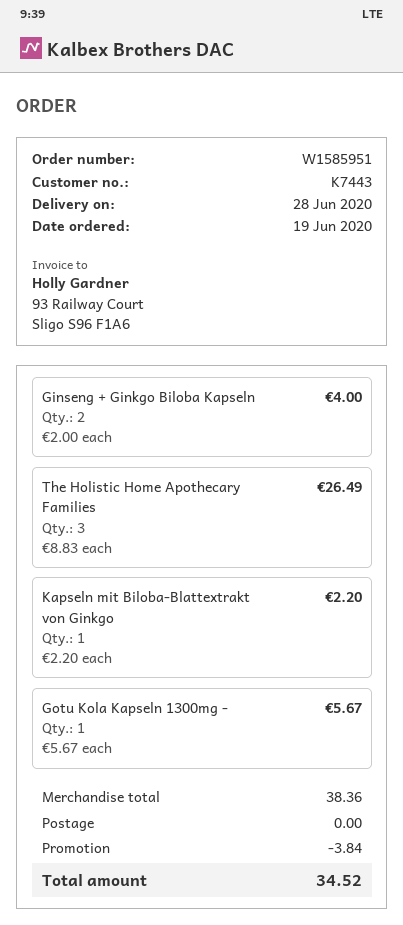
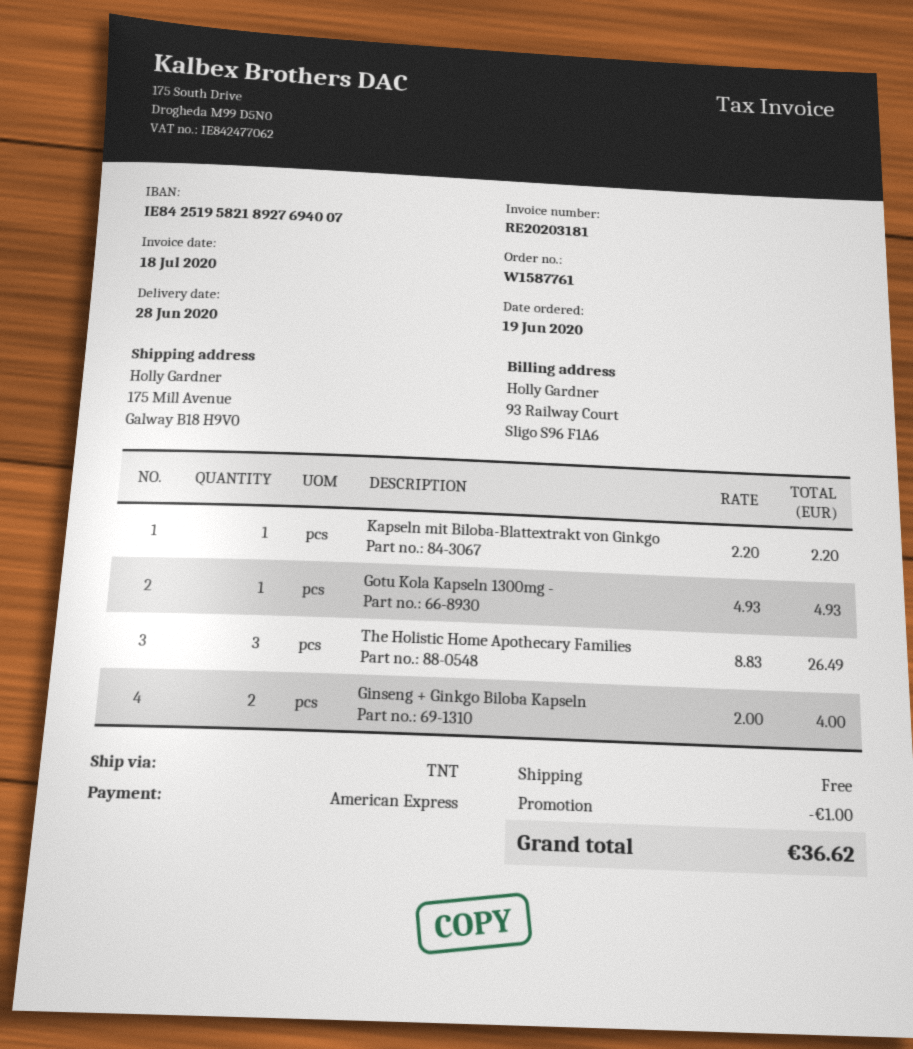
order number: W1585951 -> W1587761
Gotu Kola Kapseln 1300mg -: 1 x 5.67 = 5.67 -> 1 x 4.93 = 4.93
discount: 3.84 -> 1.00
total: 34.52 -> 36.62

